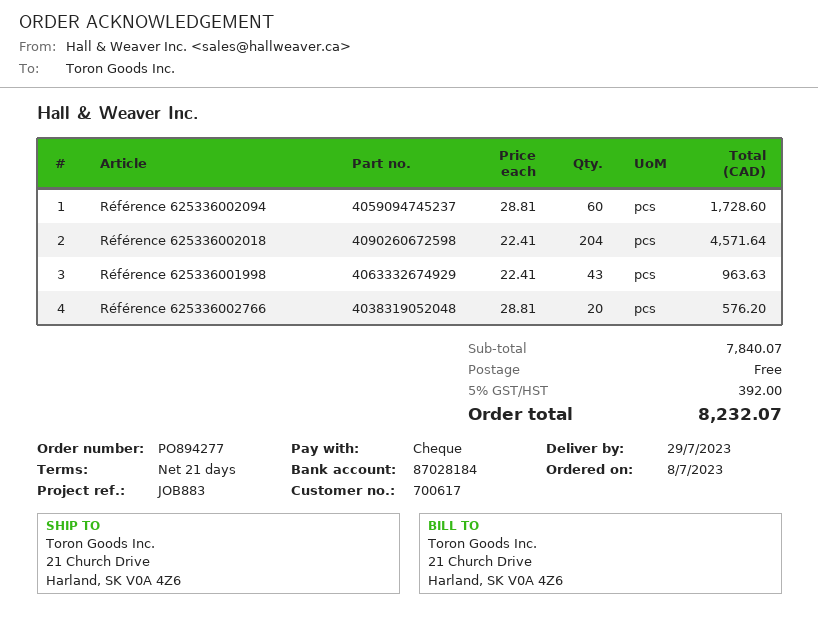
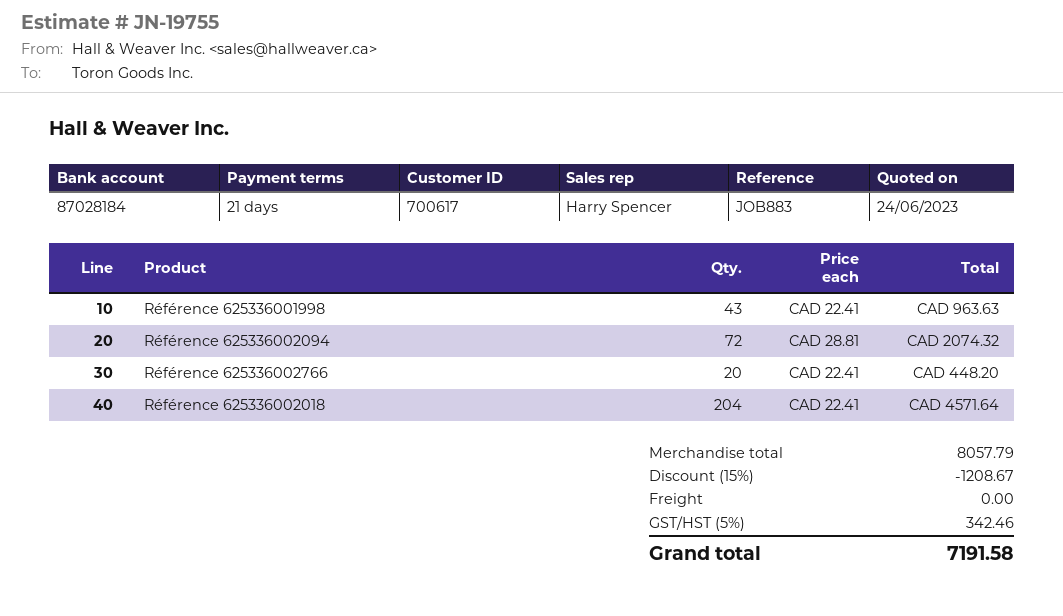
Référence 625336002094: 60 x 28.81 = 1728.60 -> 72 x 28.81 = 2074.32
Référence 625336002766: 20 x 28.81 = 576.20 -> 20 x 22.41 = 448.20
subtotal: 7840.07 -> 8057.79
discount: none -> 15% = 1208.67
tax: 5% = 392.00 -> 5% = 342.46
total: 8232.07 -> 7191.58

